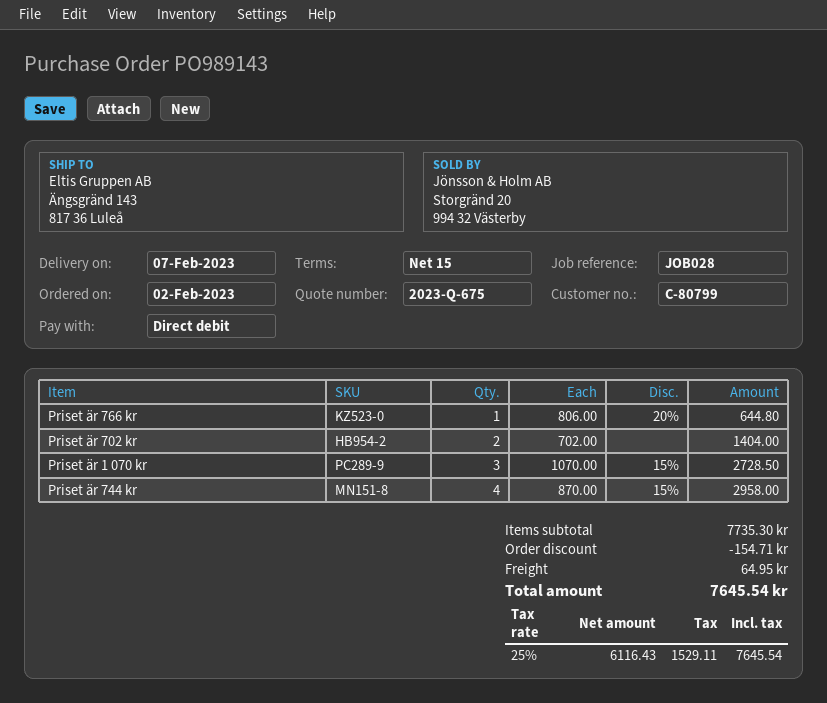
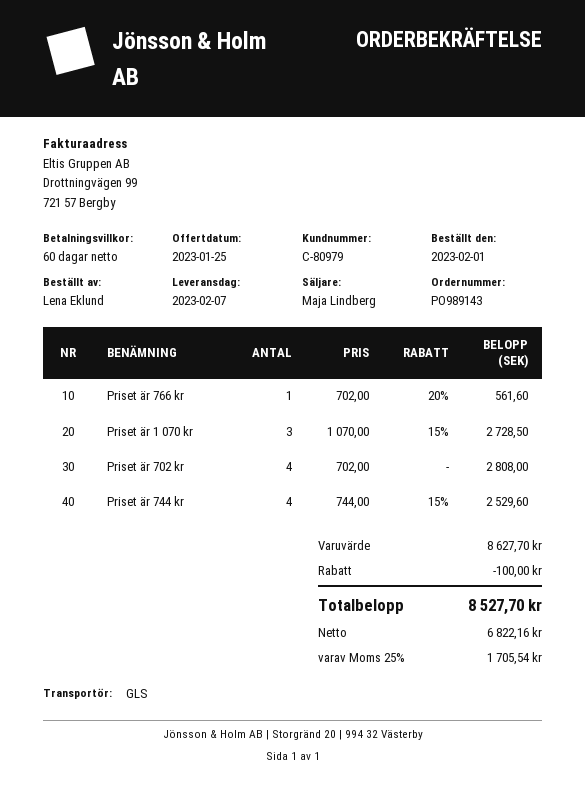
order date: 2023-02-02 -> 2023-02-01
payment terms: 15 days -> 60 days
customer number: C-80799 -> C-80979
Priset är 766 kr: 1 x 806.00 - 20% = 644.80 -> 1 x 702.00 - 20% = 561.60
Priset är 702 kr: 2 x 702.00 = 1404.00 -> 4 x 702.00 = 2808.00
Priset är 744 kr: 4 x 870.00 - 15% = 2958.00 -> 4 x 744.00 - 15% = 2529.60
subtotal: 7735.30 -> 8627.70
discount: 154.71 -> 100.00
shipping: 64.95 -> none
net: 6116.43 -> 6822.16
tax: 25% = 1529.11 -> 25% = 1705.54
total: 7645.54 -> 8527.70

